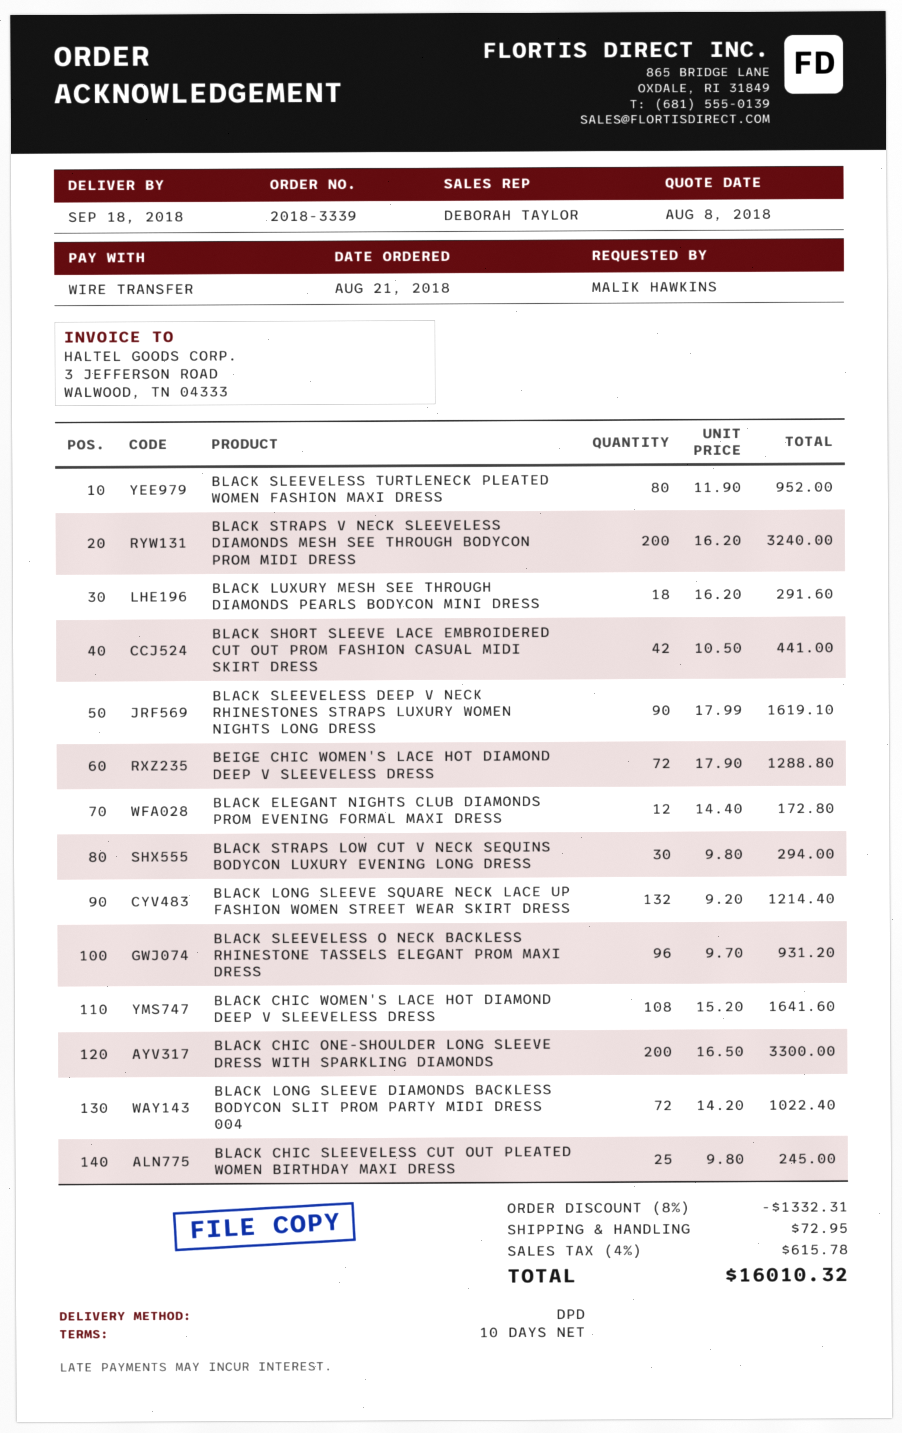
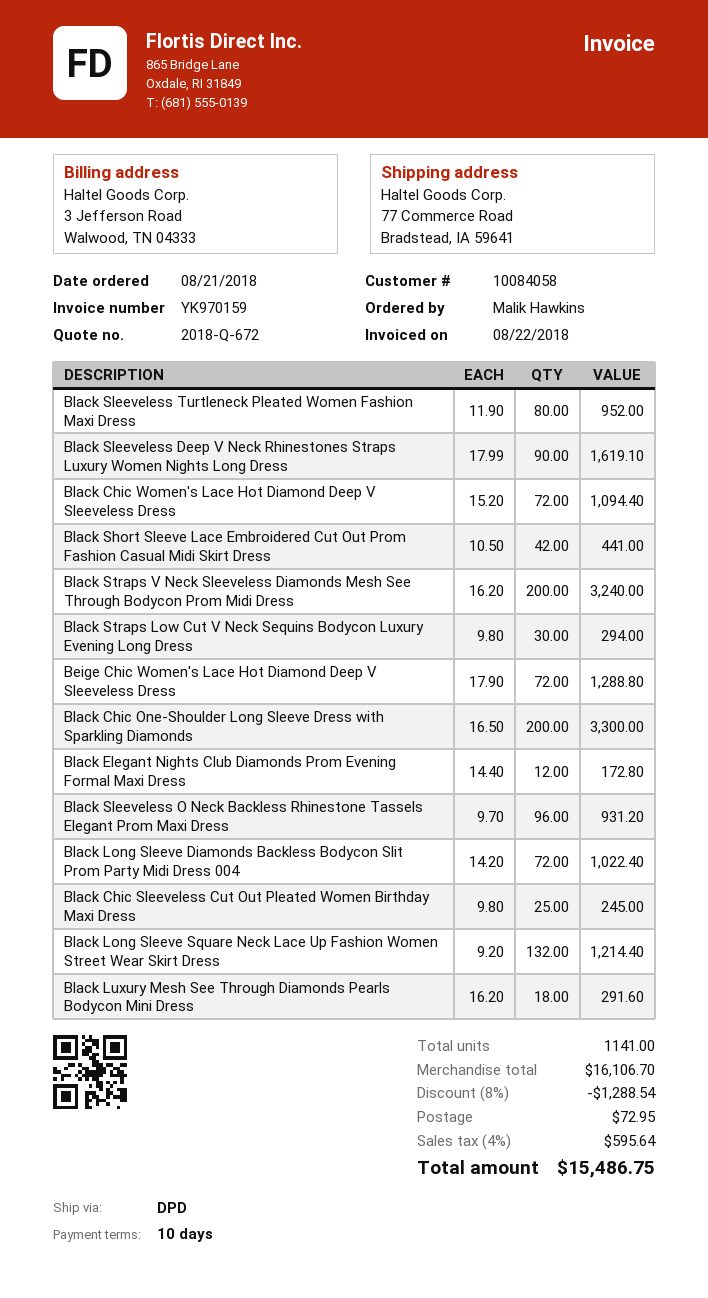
BLACK CHIC WOMEN'S LACE HOT DIAMOND DEEP V SLEEVELESS DRESS: 108 x 15.20 = 1641.60 -> 72 x 15.20 = 1094.40
discount: 8% = 1332.31 -> 8% = 1288.54
tax: 4% = 615.78 -> 4% = 595.64
total: 16010.32 -> 15486.75

